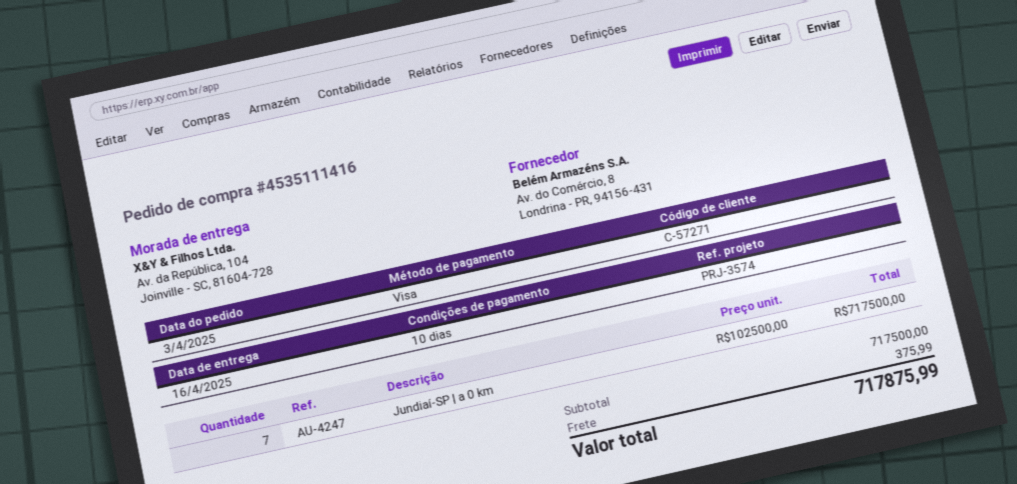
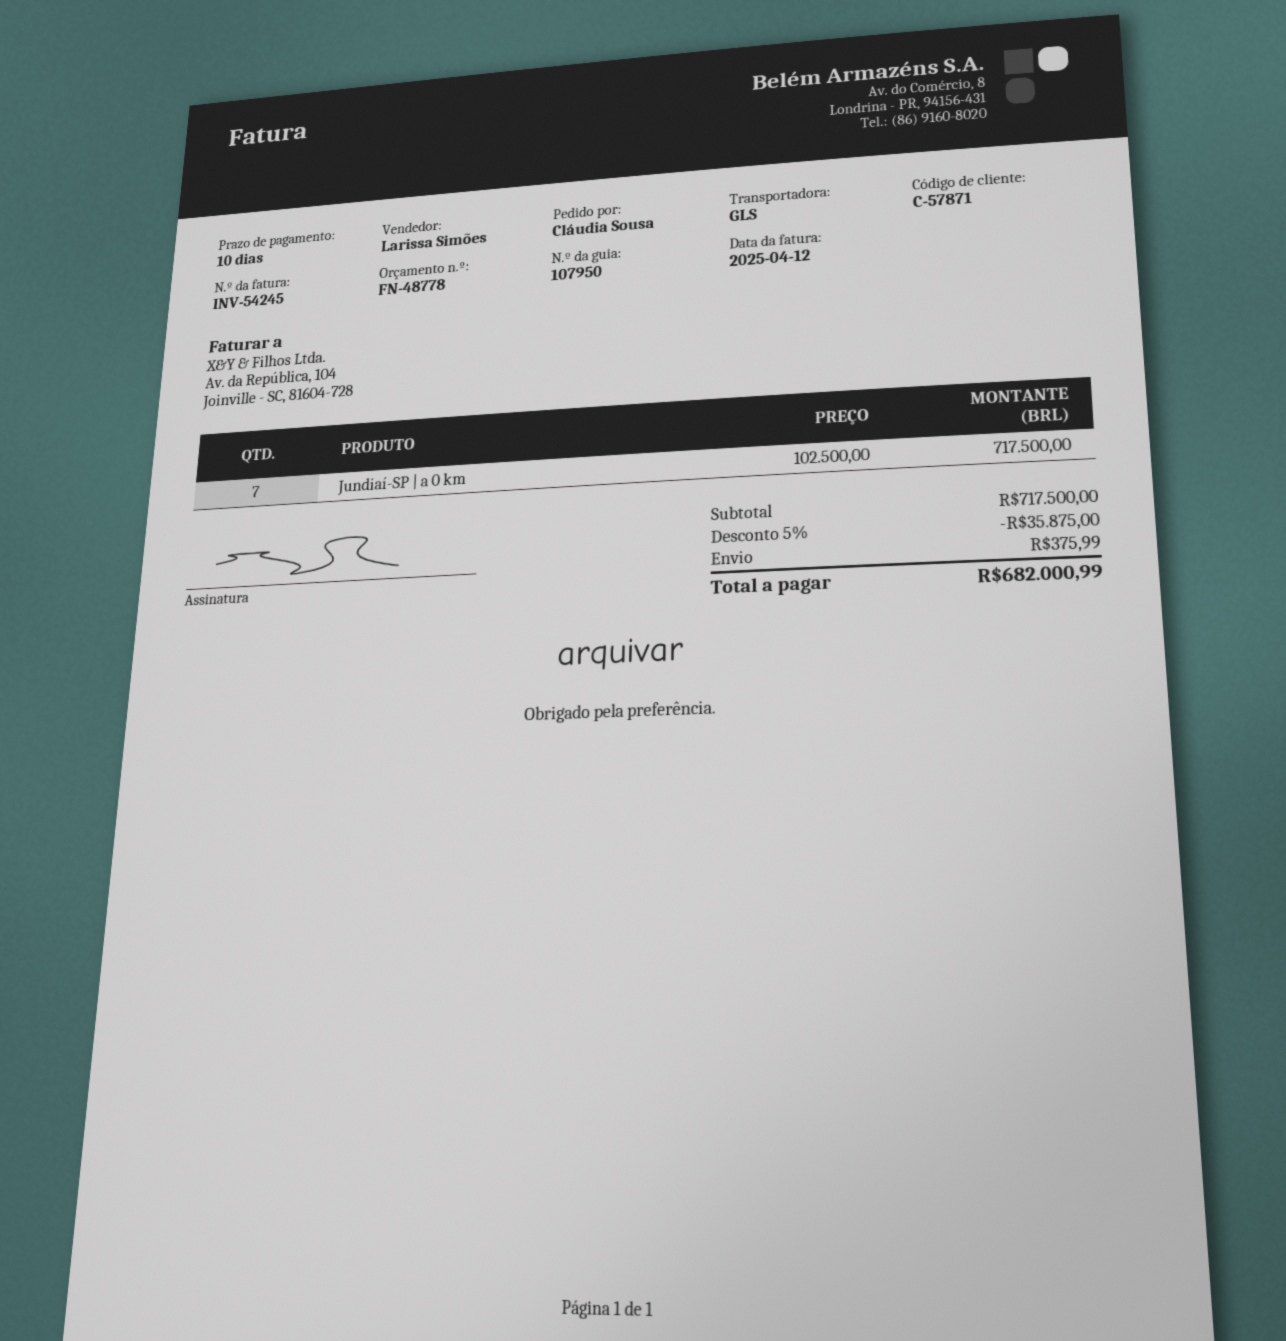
customer number: C-57271 -> C-57871
discount: none -> 5% = 35875.00
total: 717875.99 -> 682000.99

